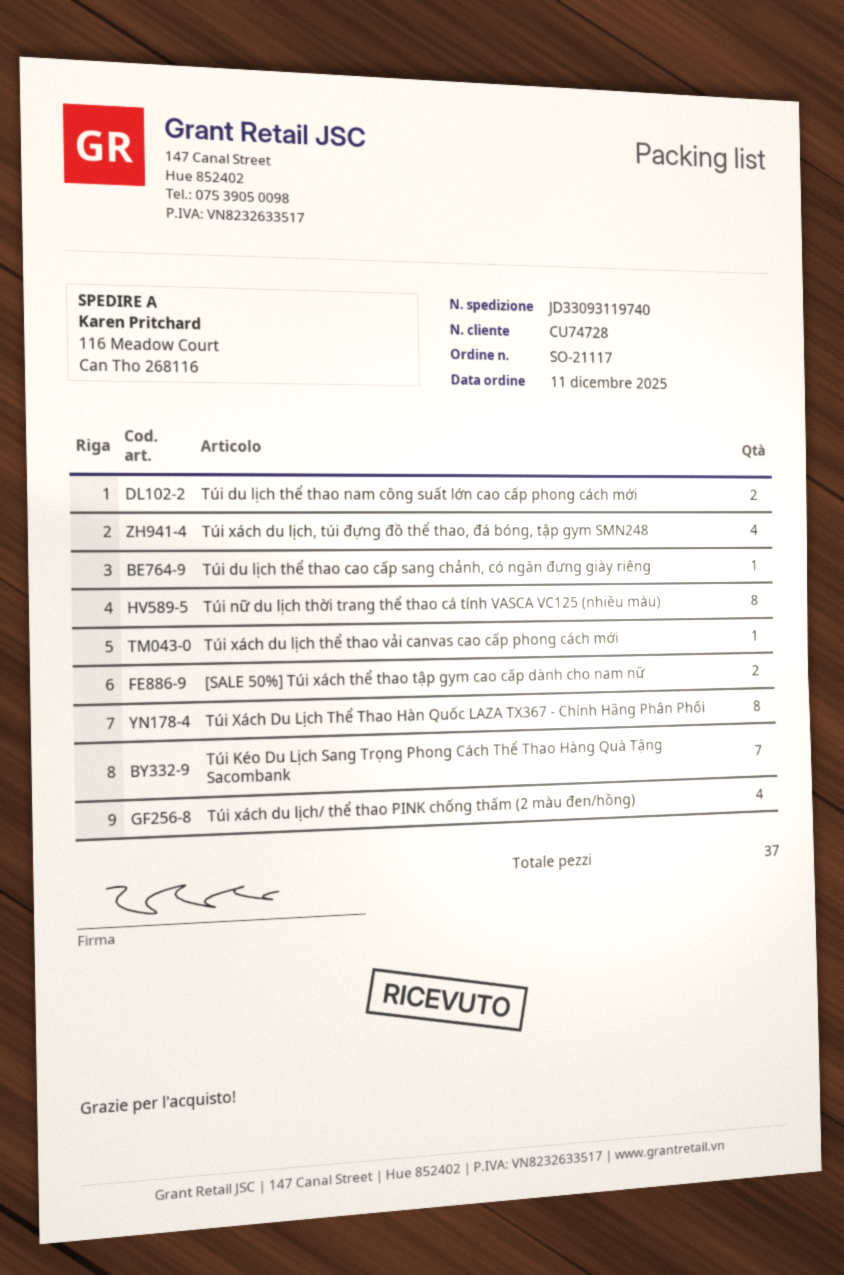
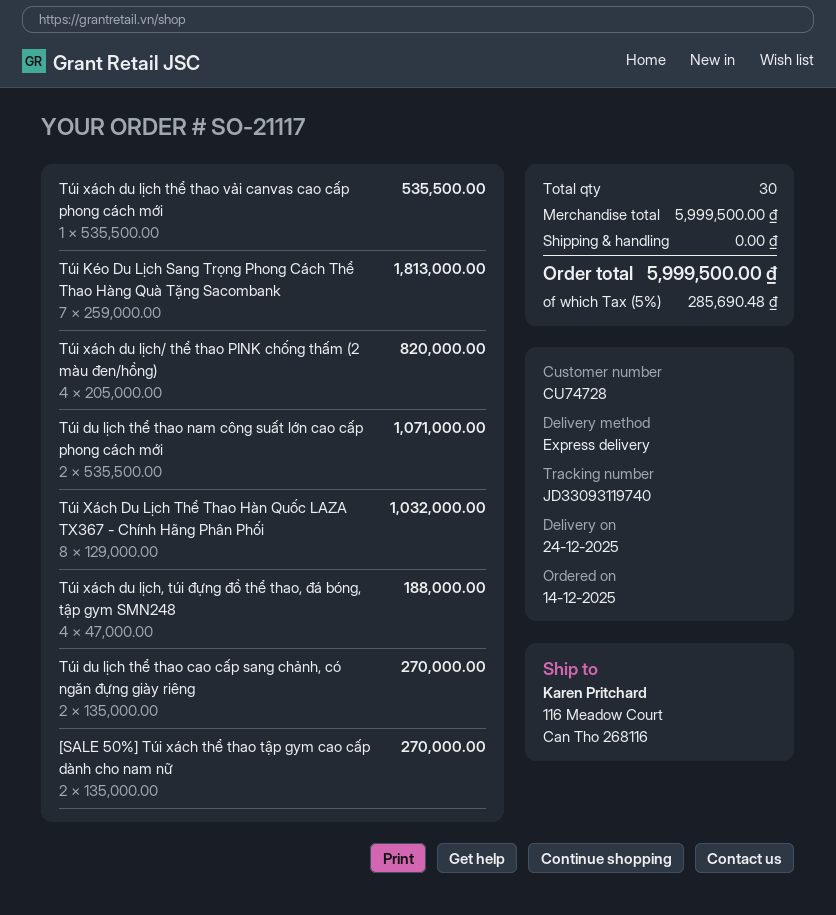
order date: 2025-12-11 -> 2025-12-14
Túi du lịch thể thao cao cấp sang chảnh, có ngăn đựng giày riêng: 1 -> 2
Túi nữ du lịch thời trang thể thao cá tính VASCA VC125 (nhiều màu): 8 -> none
total quantity: 37 -> 30

